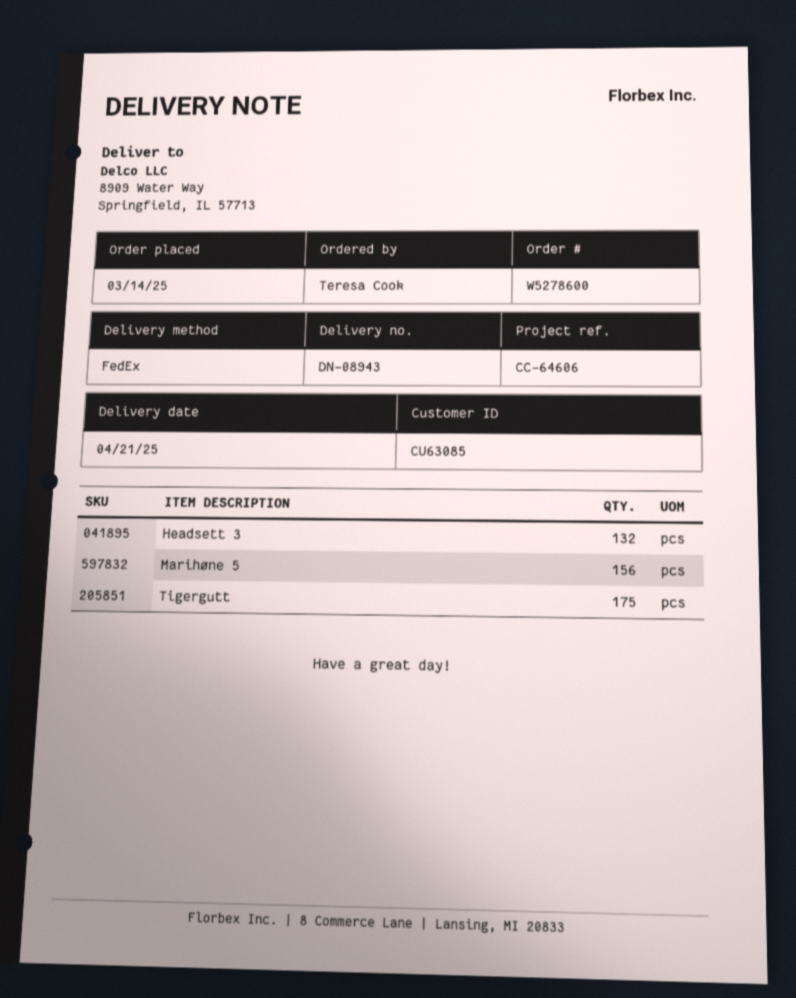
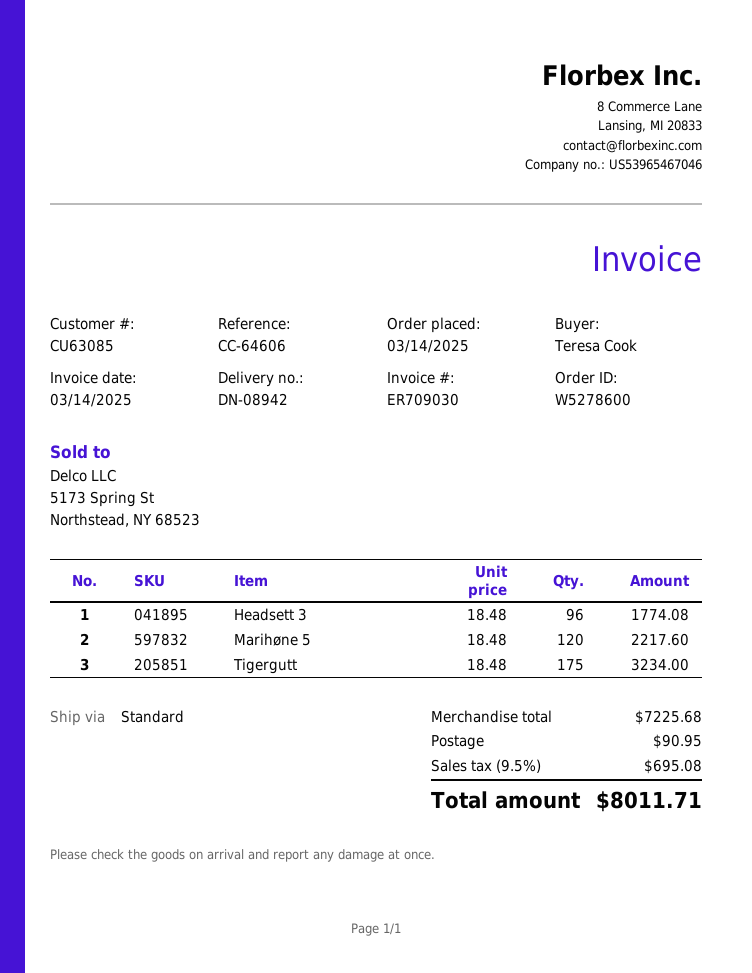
delivery note number: DN-08943 -> DN-08942
shipping method: FedEx -> standard
Headsett 3: 132 -> 96
Marihøne 5: 156 -> 120

